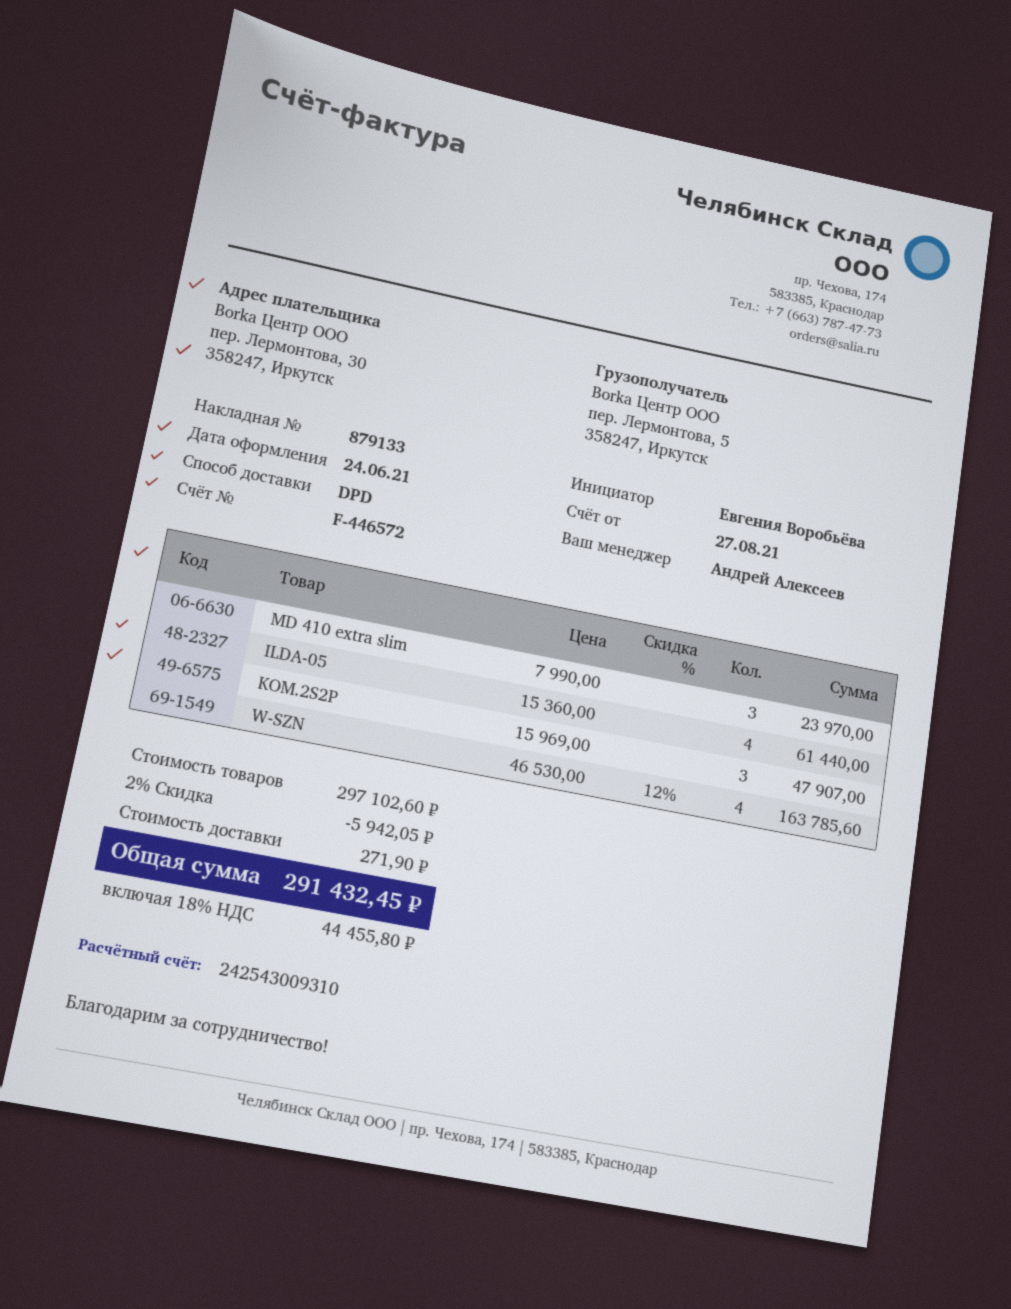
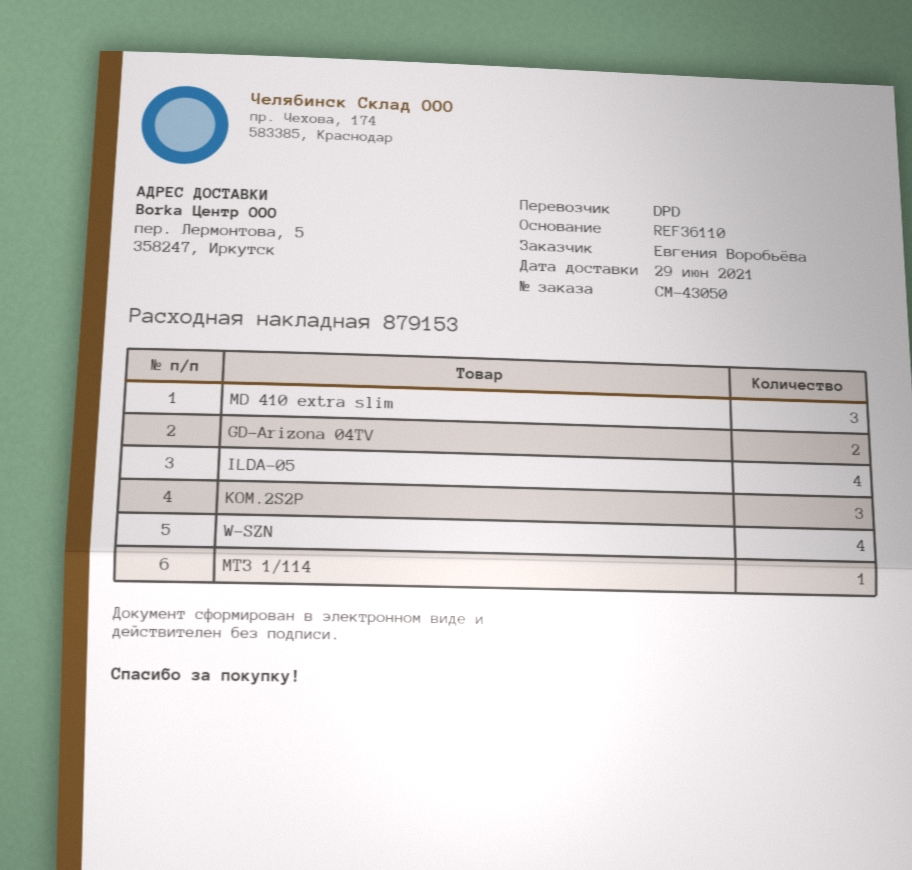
delivery note number: 879133 -> 879153
GD-Arizona 04TV: none -> 2
МТЗ 1/114: none -> 1

